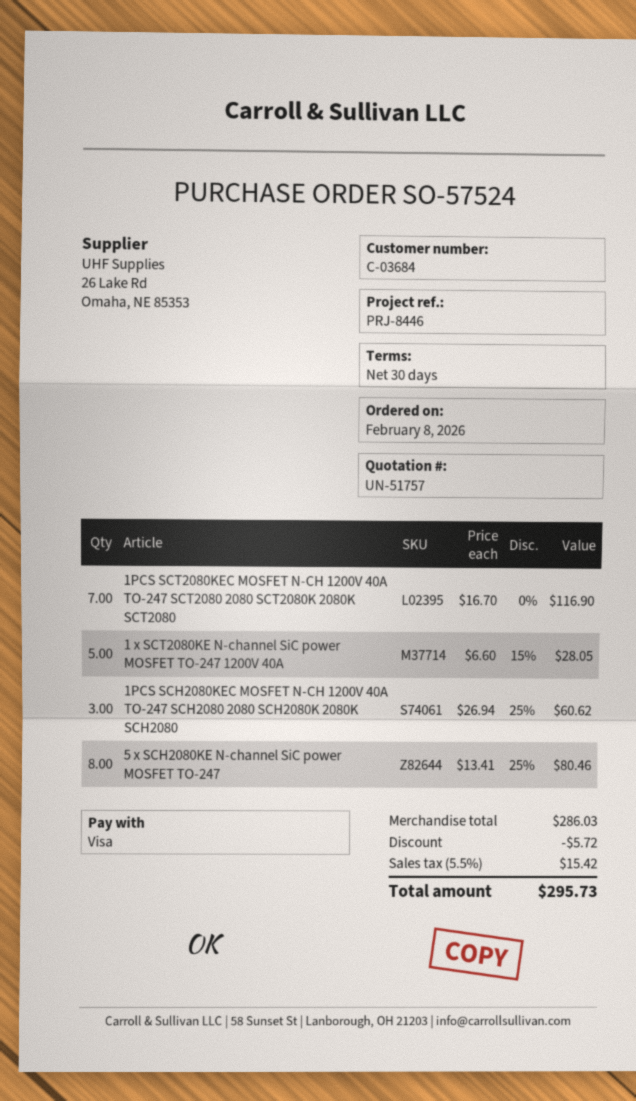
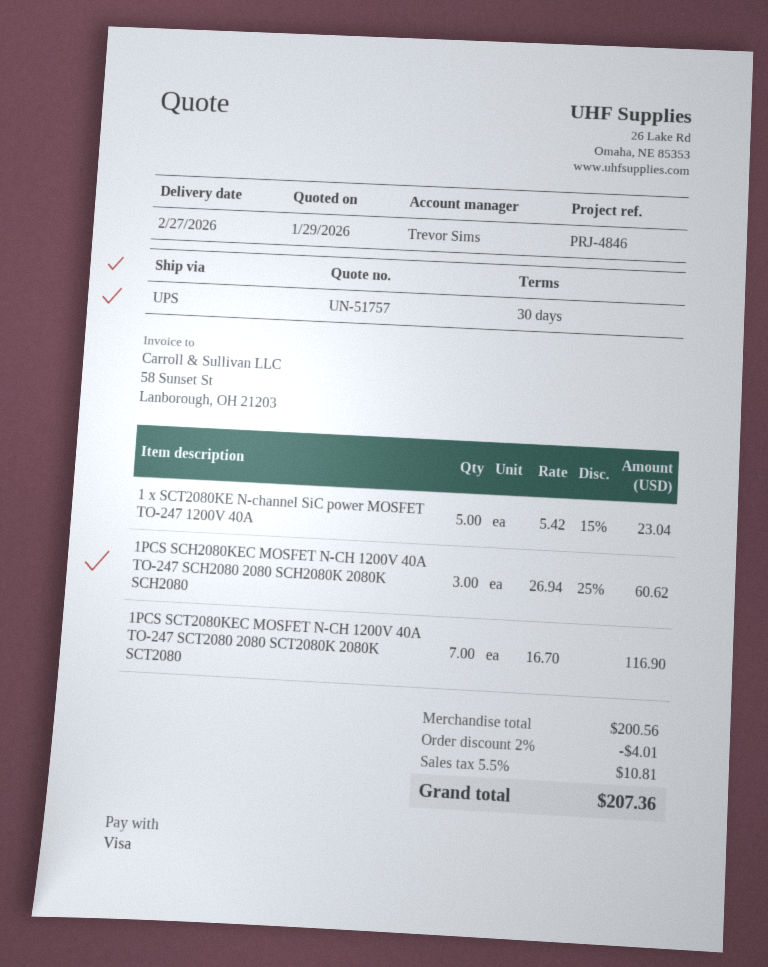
reference: PRJ-8446 -> PRJ-4846
1 x SCT2080KE N-channel SiC power MOSFET TO-247 1200V 40A: 5 x 6.60 - 15% = 28.05 -> 5 x 5.42 - 15% = 23.04
5 x SCH2080KE N-channel SiC power MOSFET TO-247: 8 x 13.41 - 25% = 80.46 -> none
subtotal: 286.03 -> 200.56
discount: 5.72 -> 4.01
tax: 5.5% = 15.42 -> 5.5% = 10.81
total: 295.73 -> 207.36

